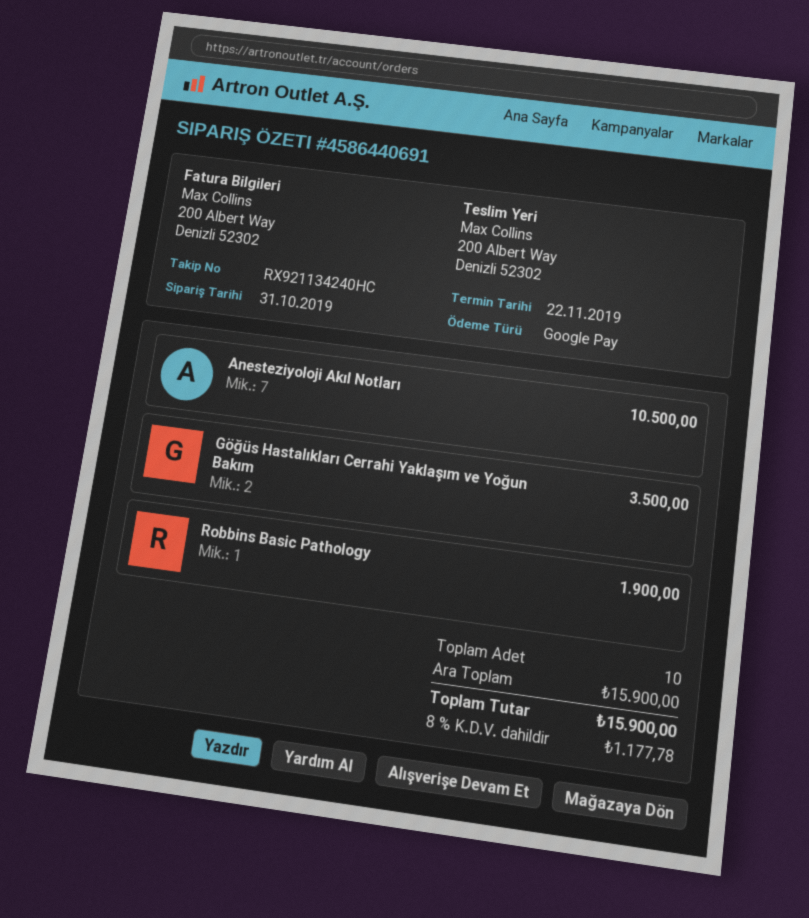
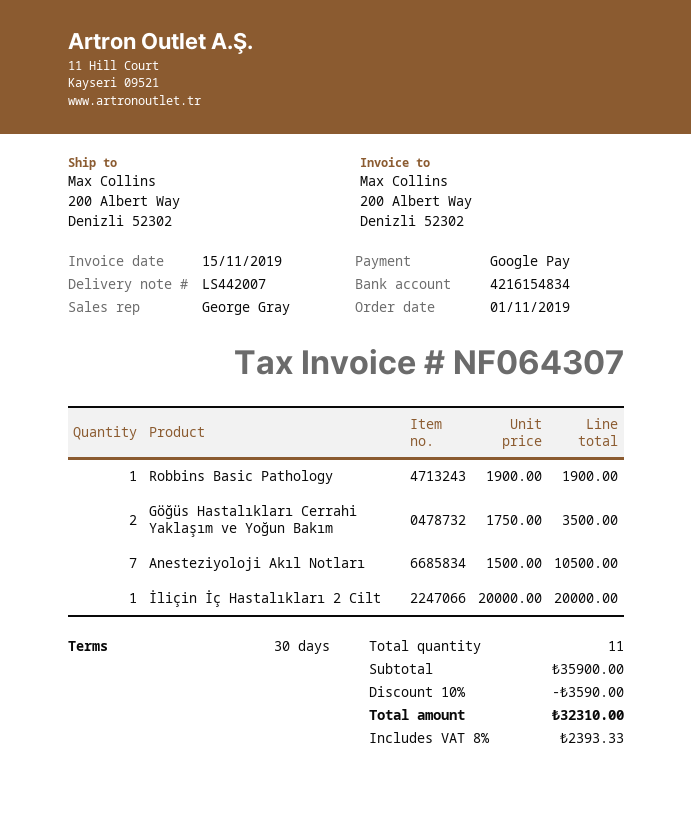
order date: 2019-10-31 -> 2019-11-01
İliçin İç Hastalıkları 2 Cilt: none -> 1 for 20000.00
total quantity: 10 -> 11
subtotal: 15900.00 -> 35900.00
discount: none -> 10% = 3590.00
tax: 8% = 1177.78 -> 8% = 2393.33
total: 15900.00 -> 32310.00

